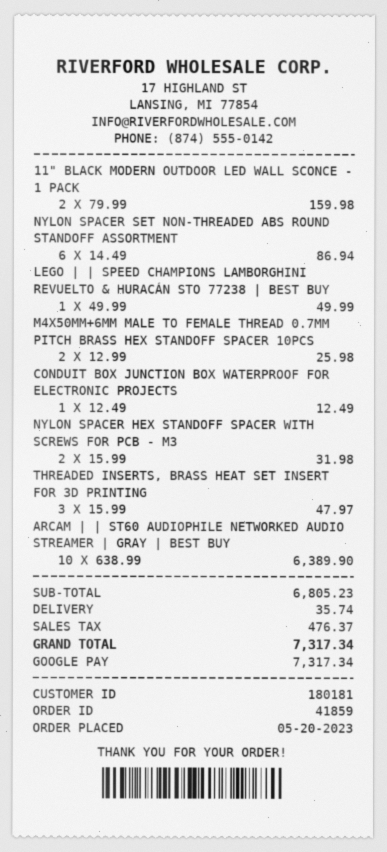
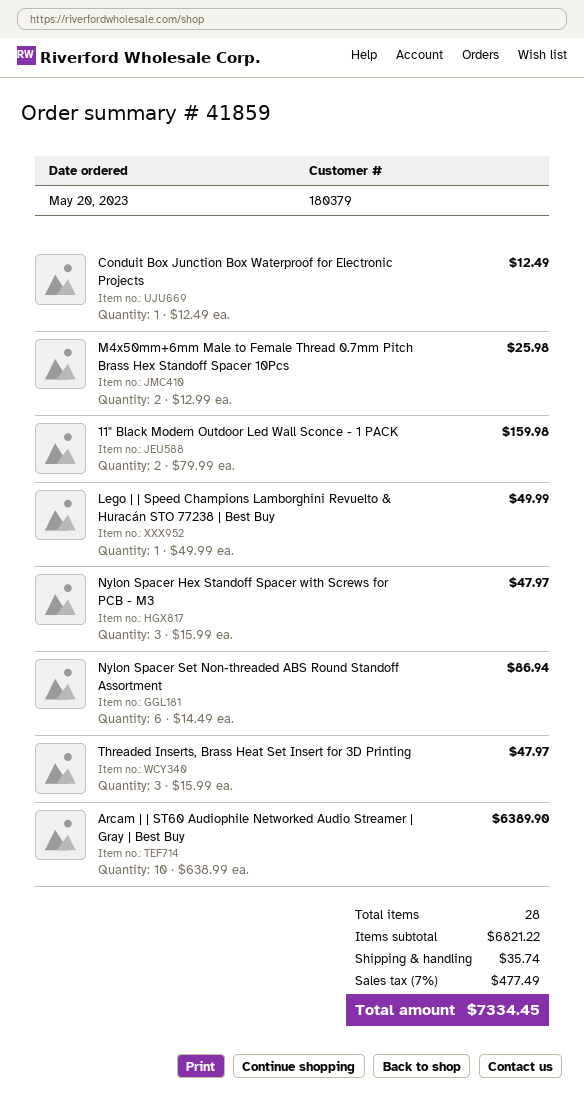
customer number: 180181 -> 180379
NYLON SPACER HEX STANDOFF SPACER WITH SCREWS FOR PCB - M3: 2 x 15.99 = 31.98 -> 3 x 15.99 = 47.97
subtotal: 6805.23 -> 6821.22
tax: 476.37 -> 477.49
total: 7317.34 -> 7334.45

